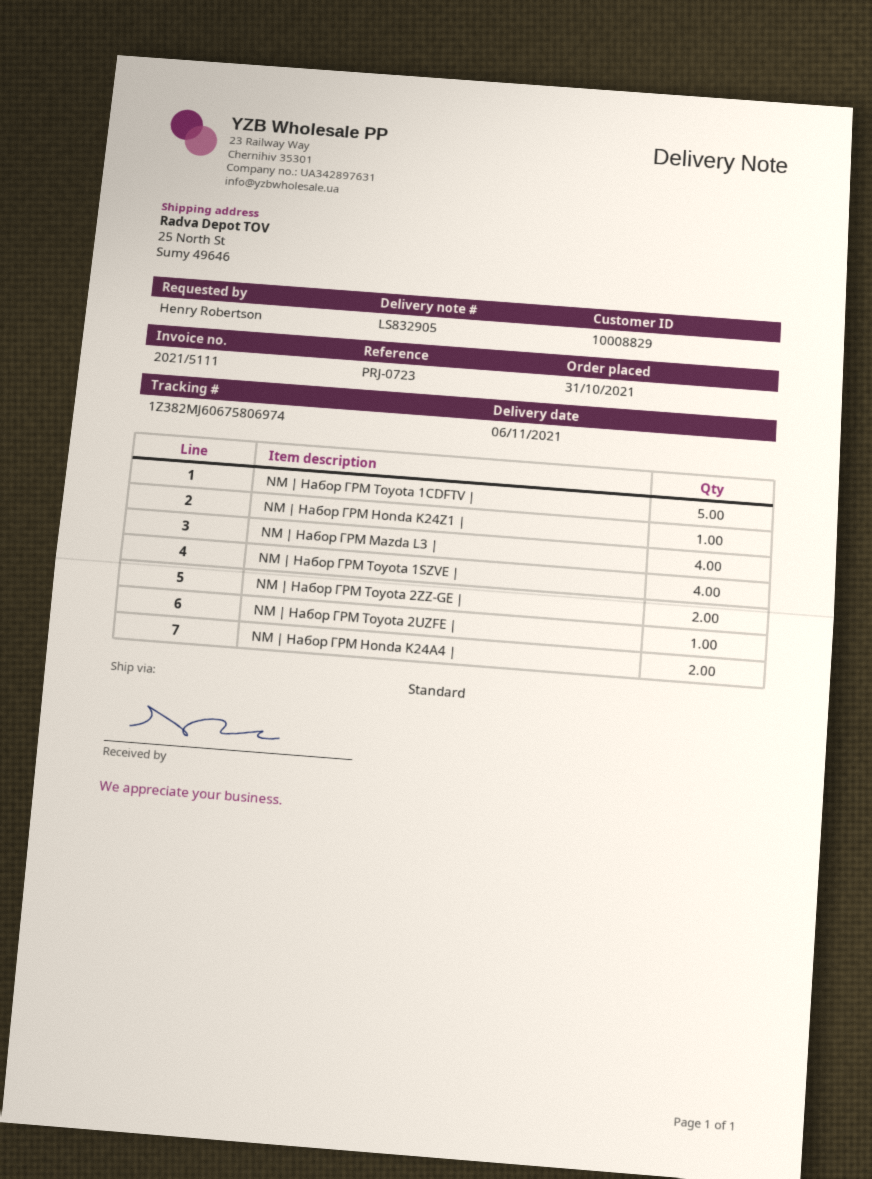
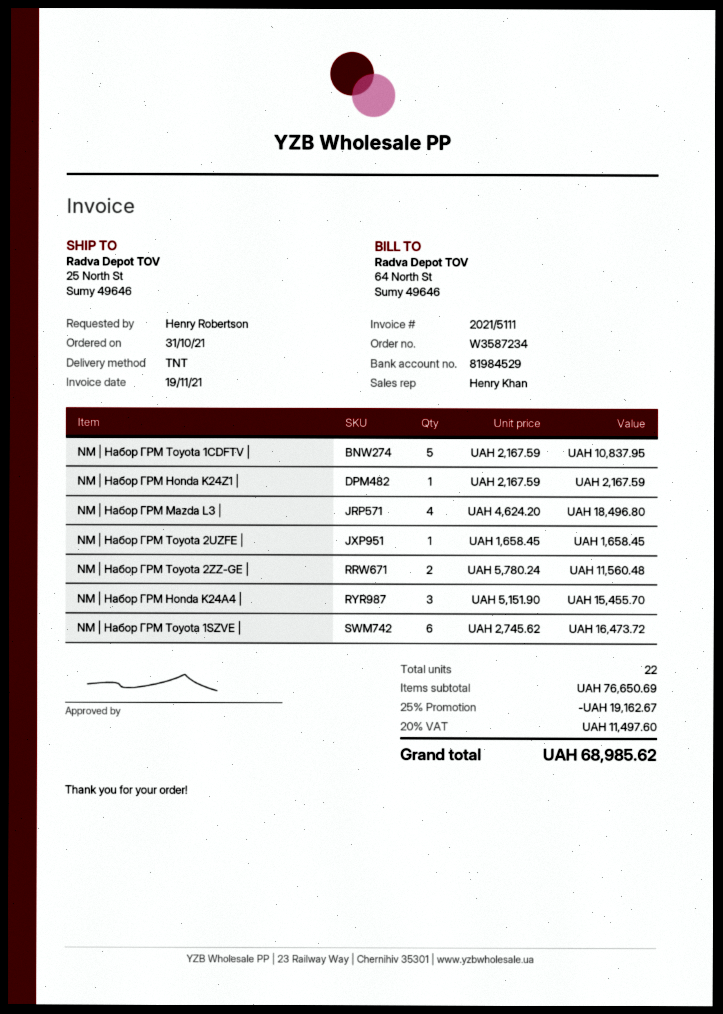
shipping method: standard -> TNT
NM | Набор ГРМ Toyota 1SZVE |: 4 -> 6
NM | Набор ГРМ Honda K24A4 |: 2 -> 3

